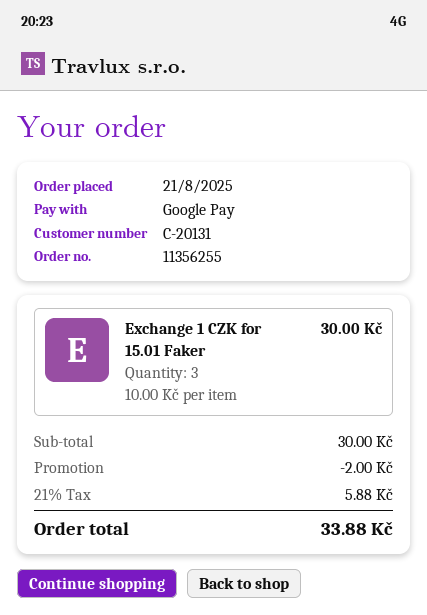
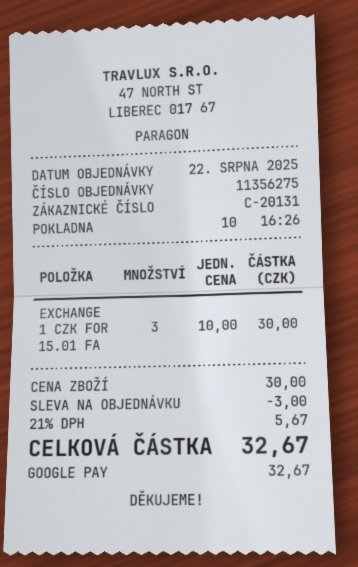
order number: 11356255 -> 11356275
order date: 2025-08-21 -> 2025-08-22
discount: 2.00 -> 3.00
tax: 21% = 5.88 -> 21% = 5.67
total: 33.88 -> 32.67

